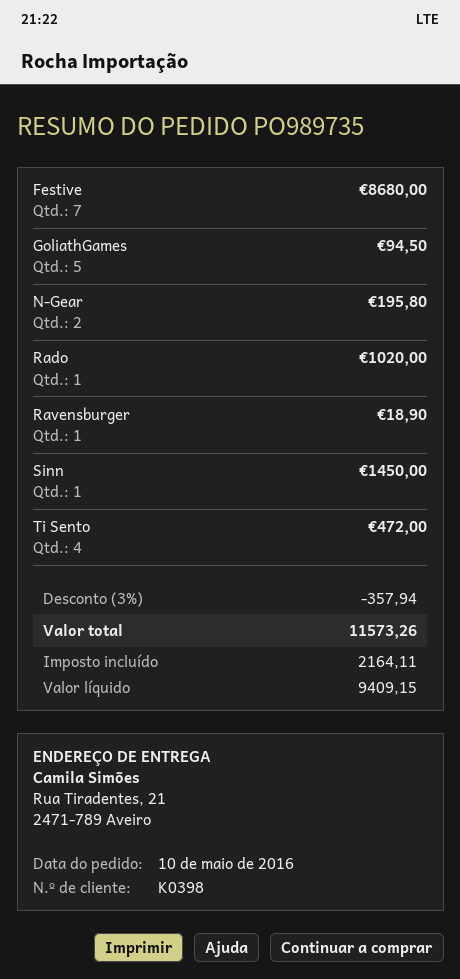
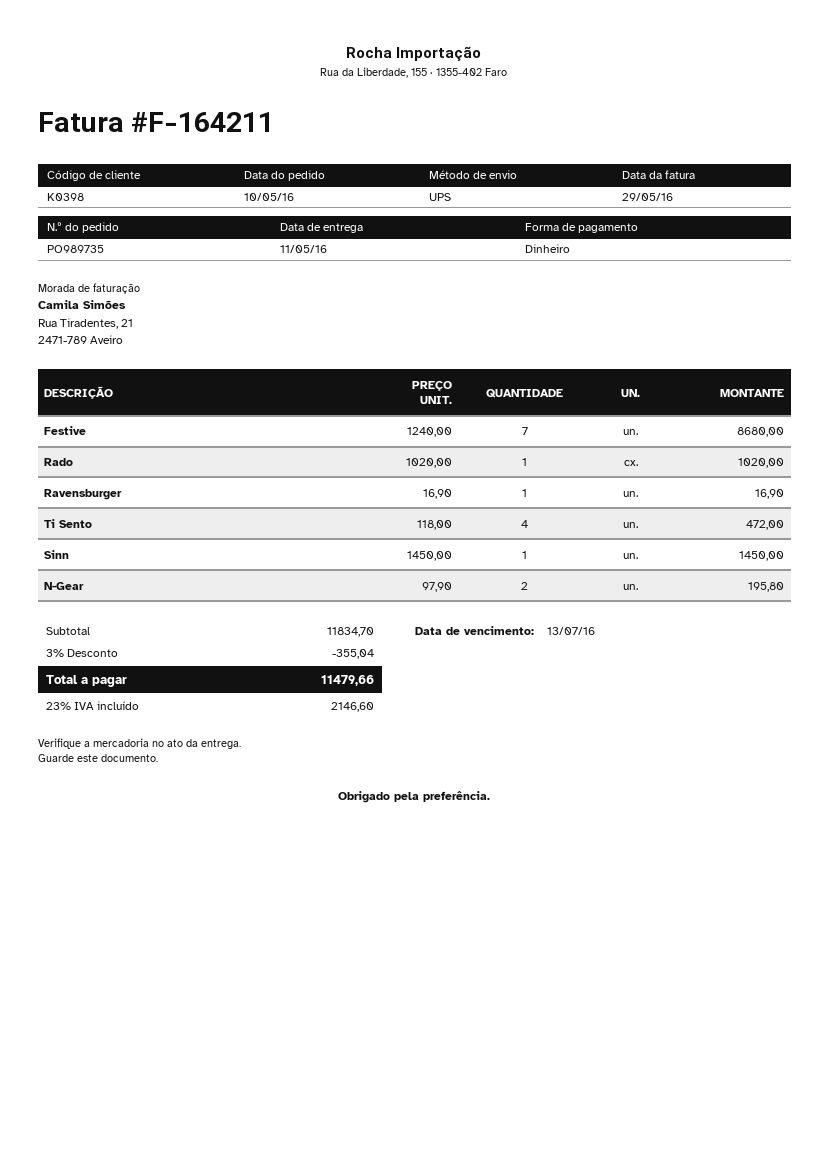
GoliathGames: 5 for 94.50 -> none
Ravensburger: 1 for 18.90 -> 1 for 16.90
discount: 3% = 357.94 -> 3% = 355.04
tax: 2164.11 -> 2146.60
total: 11573.26 -> 11479.66

